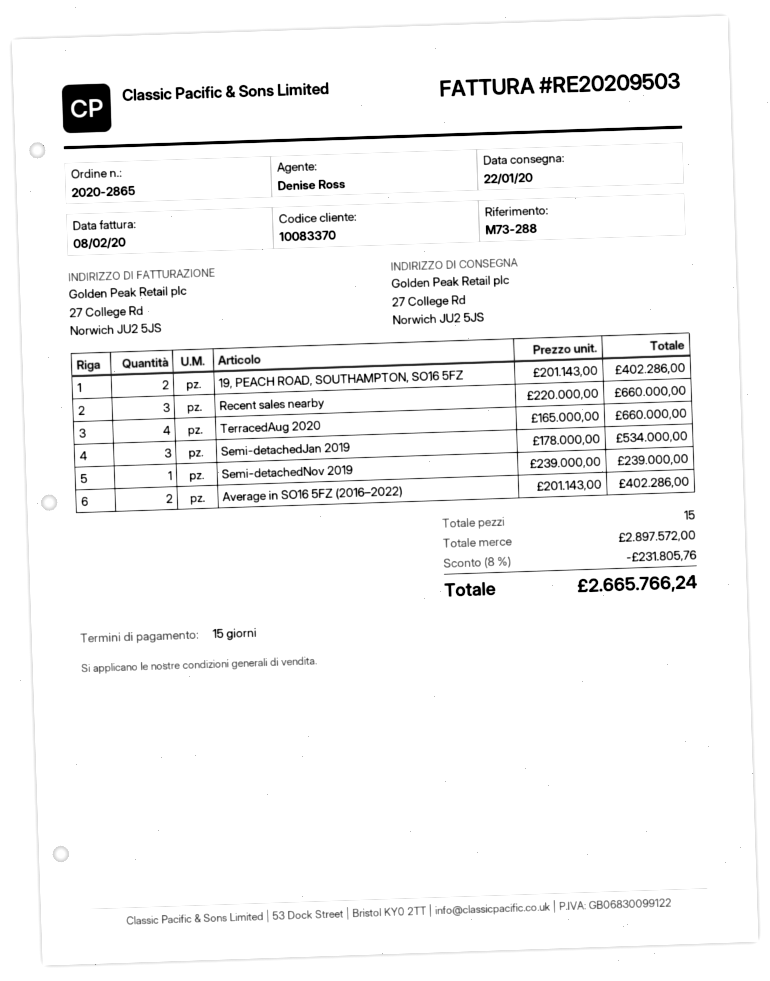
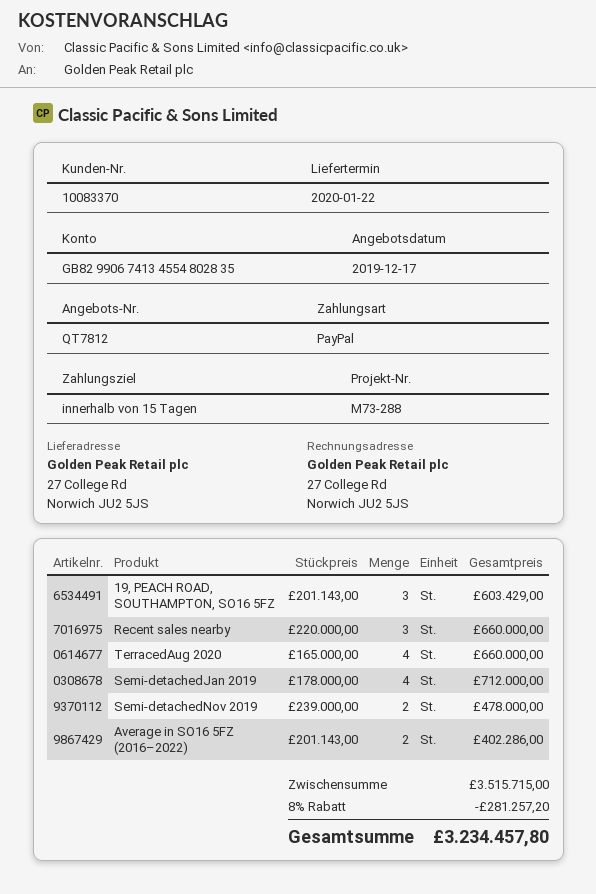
19, PEACH ROAD, SOUTHAMPTON, SO16 5FZ: 2 x 201143.00 = 402286.00 -> 3 x 201143.00 = 603429.00
Semi-detachedJan 2019: 3 x 178000.00 = 534000.00 -> 4 x 178000.00 = 712000.00
Semi-detachedNov 2019: 1 x 239000.00 = 239000.00 -> 2 x 239000.00 = 478000.00
subtotal: 2897572.00 -> 3515715.00
discount: 8% = 231805.76 -> 8% = 281257.20
total: 2665766.24 -> 3234457.80

